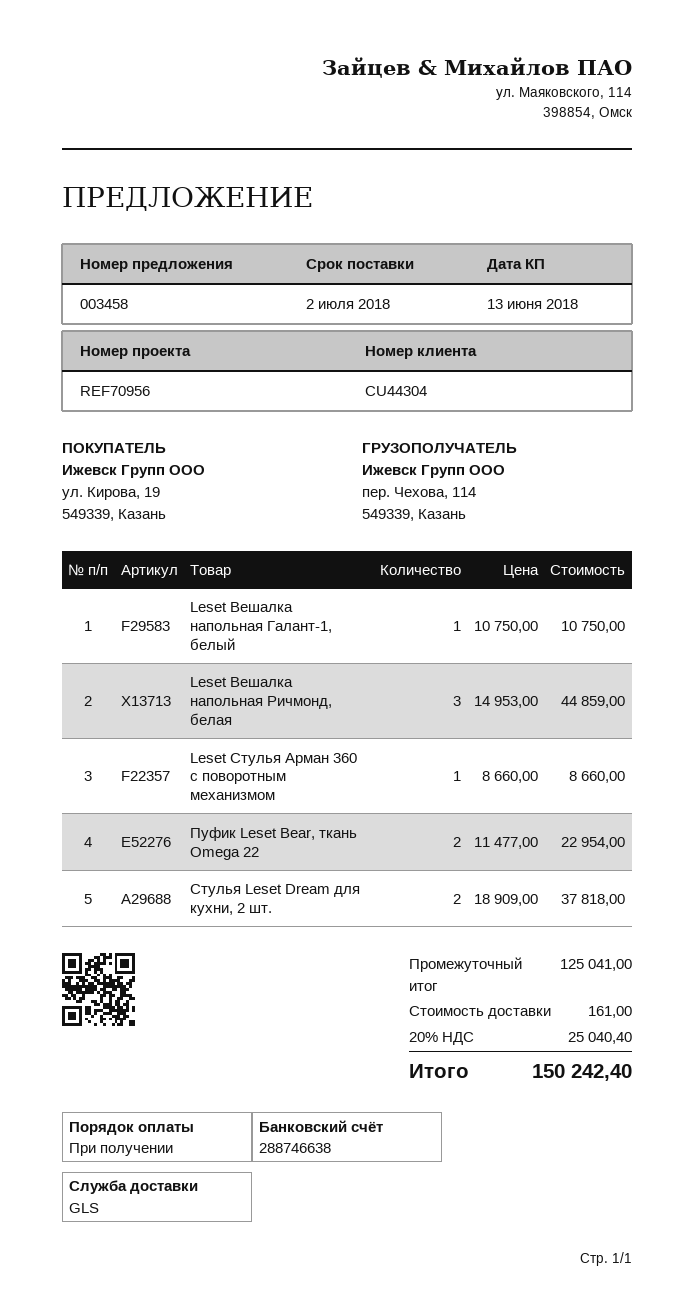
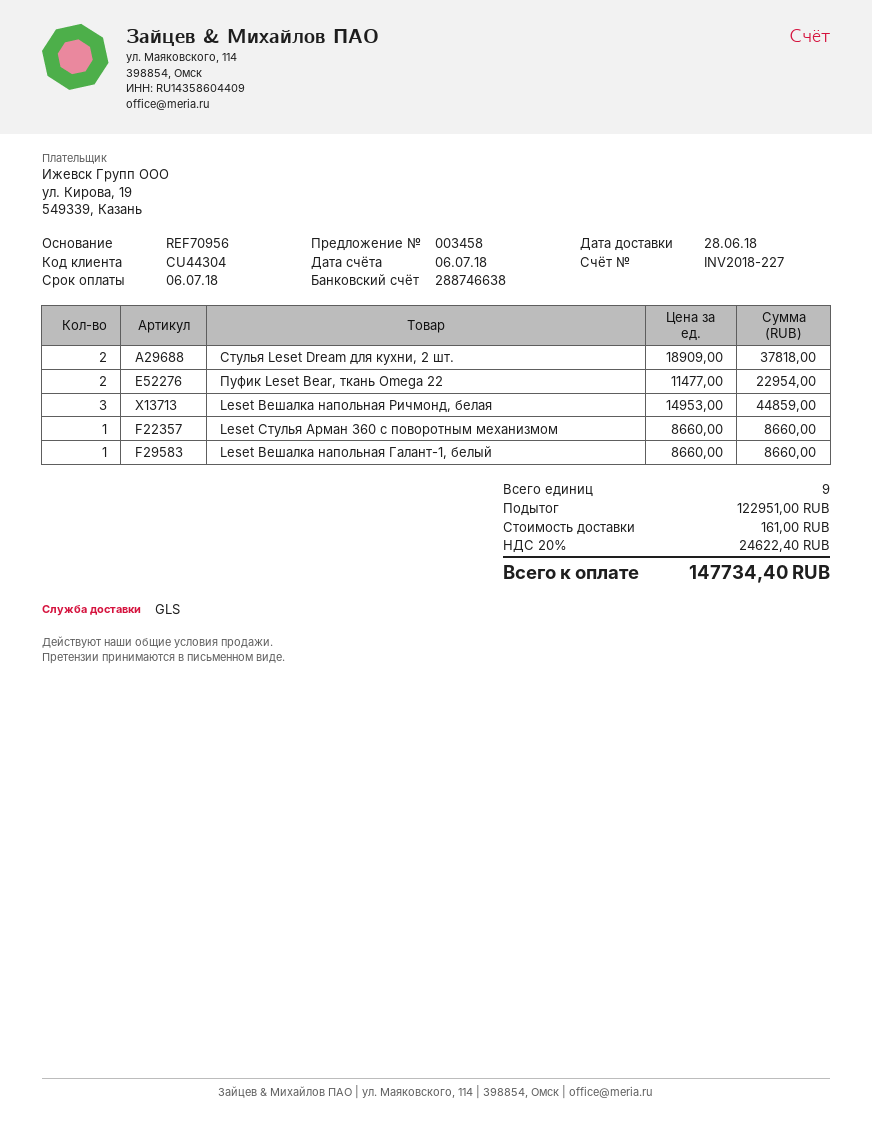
delivery date: 2018-07-02 -> 2018-06-28
Leset Вешалка напольная Галант-1, белый: 1 x 10750.00 = 10750.00 -> 1 x 8660.00 = 8660.00
subtotal: 125041.00 -> 122951.00
tax: 20% = 25040.40 -> 20% = 24622.40
total: 150242.40 -> 147734.40

